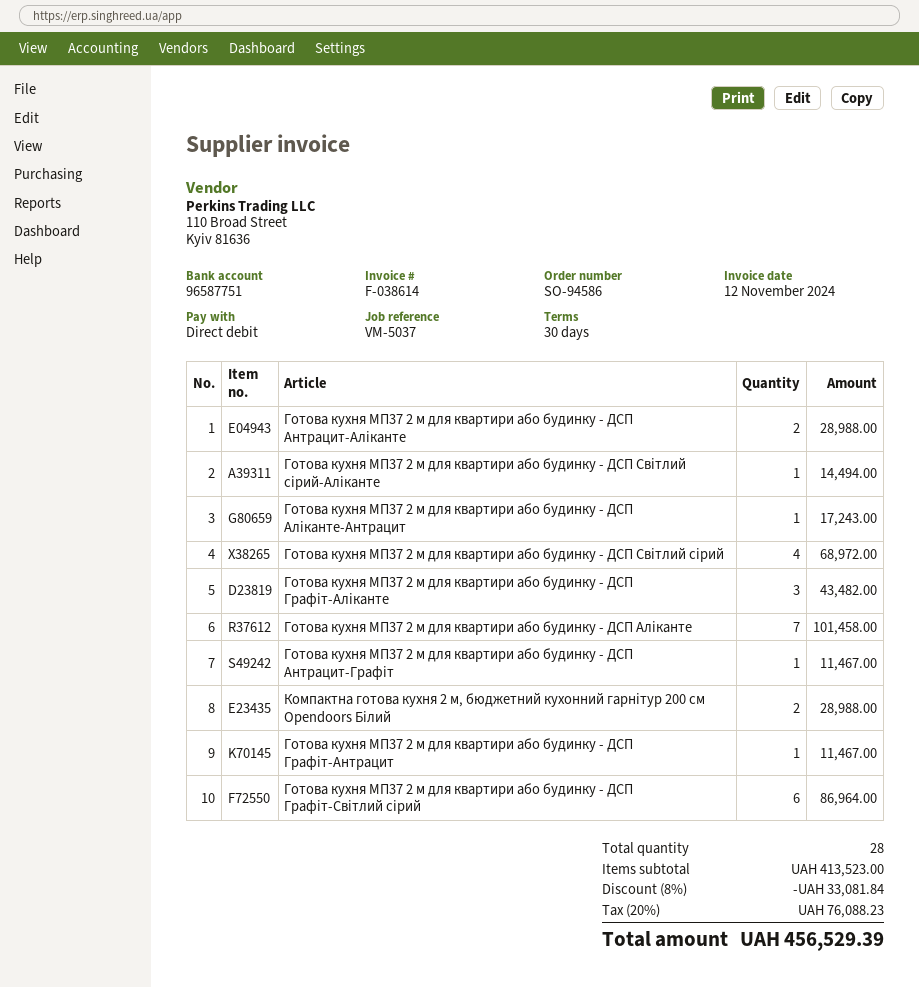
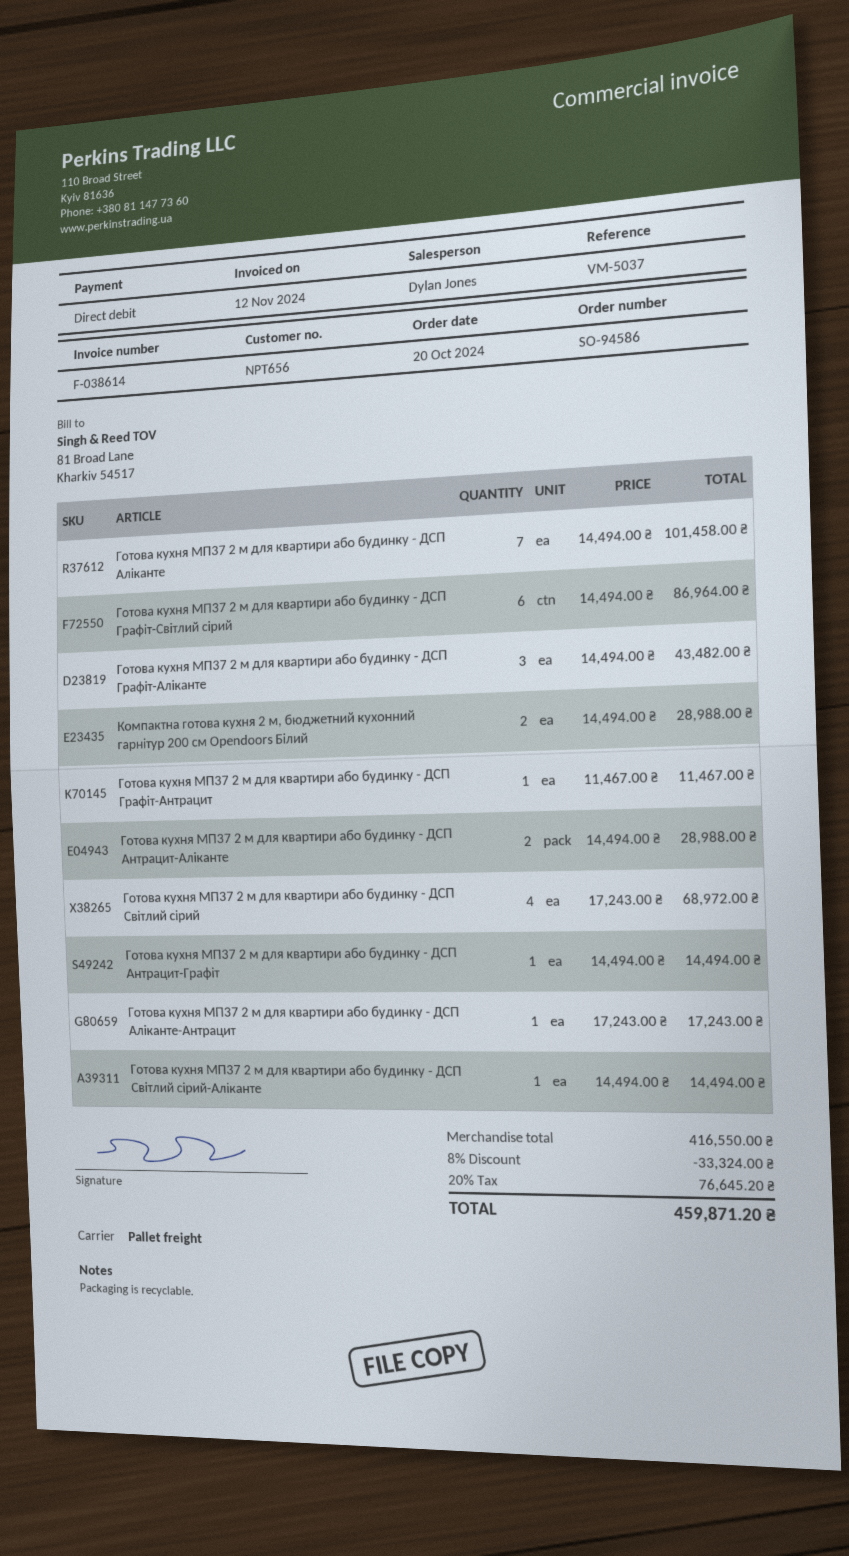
Готова кухня МП37 2 м для квартири або будинку - ДСП Антрацит-Графіт: 1 for 11467.00 -> 1 for 14494.00
subtotal: 413523.00 -> 416550.00
discount: 8% = 33081.84 -> 8% = 33324.00
tax: 20% = 76088.23 -> 20% = 76645.20
total: 456529.39 -> 459871.20

